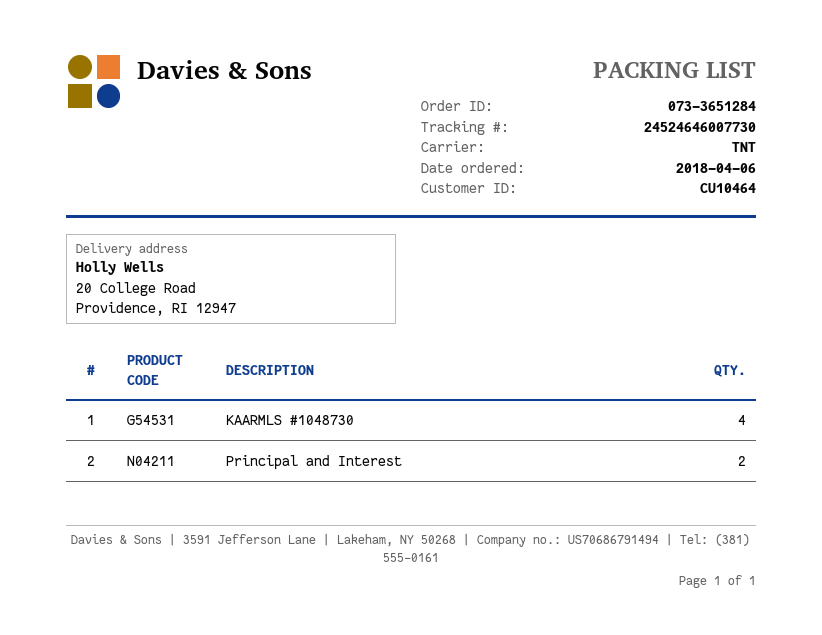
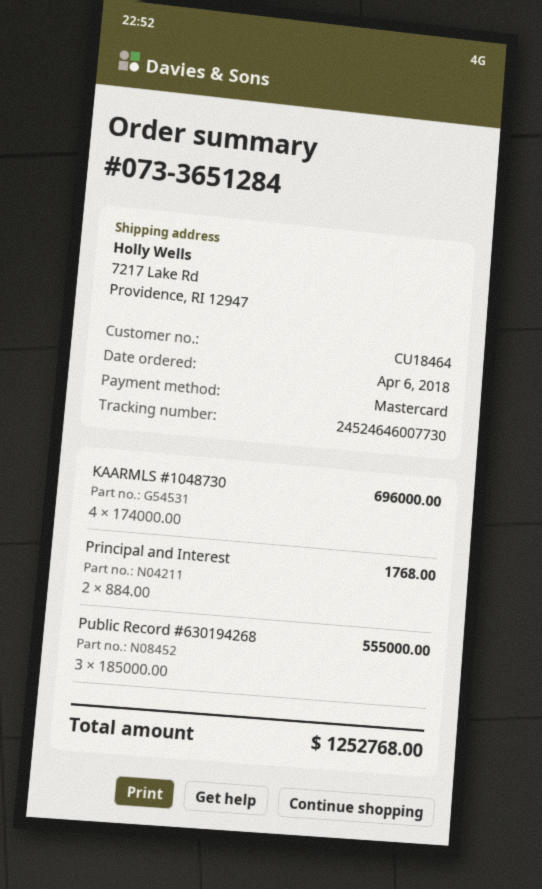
customer number: CU10464 -> CU18464
ship to: 20 College Road, Providence, RI 12947 -> 7217 Lake Rd, Providence, RI 12947
Public Record #630194268: none -> 3

